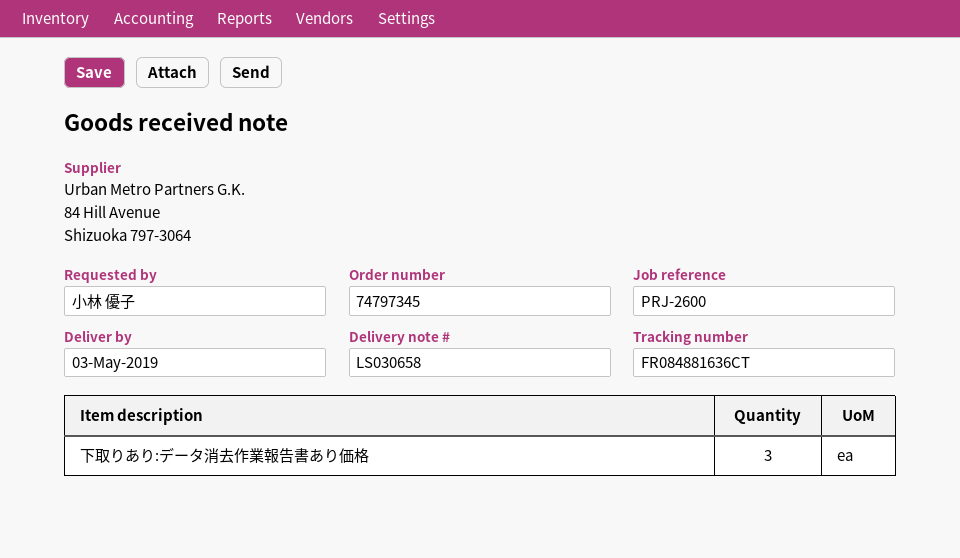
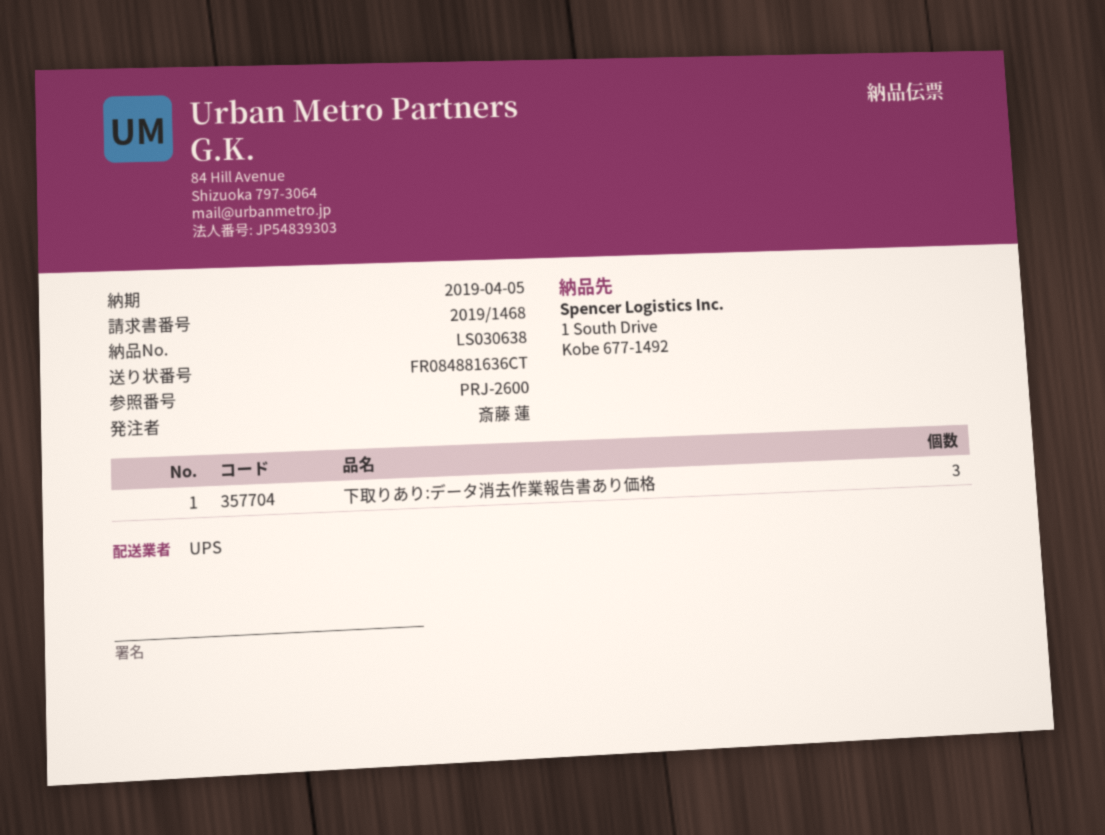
delivery note number: LS030658 -> LS030638
delivery date: 2019-05-03 -> 2019-04-05
ordered by: 小林 優子 -> 斎藤 蓮

